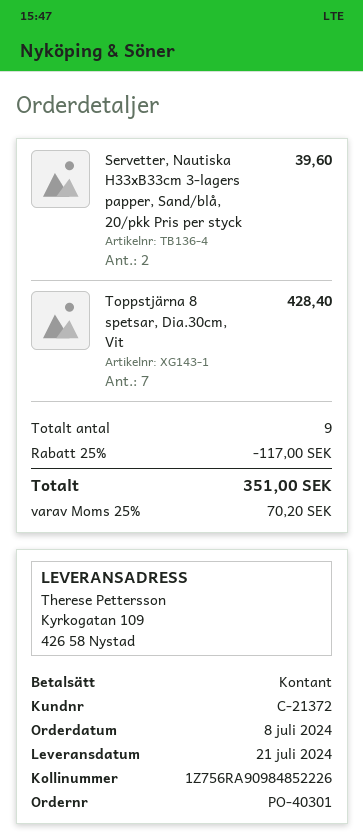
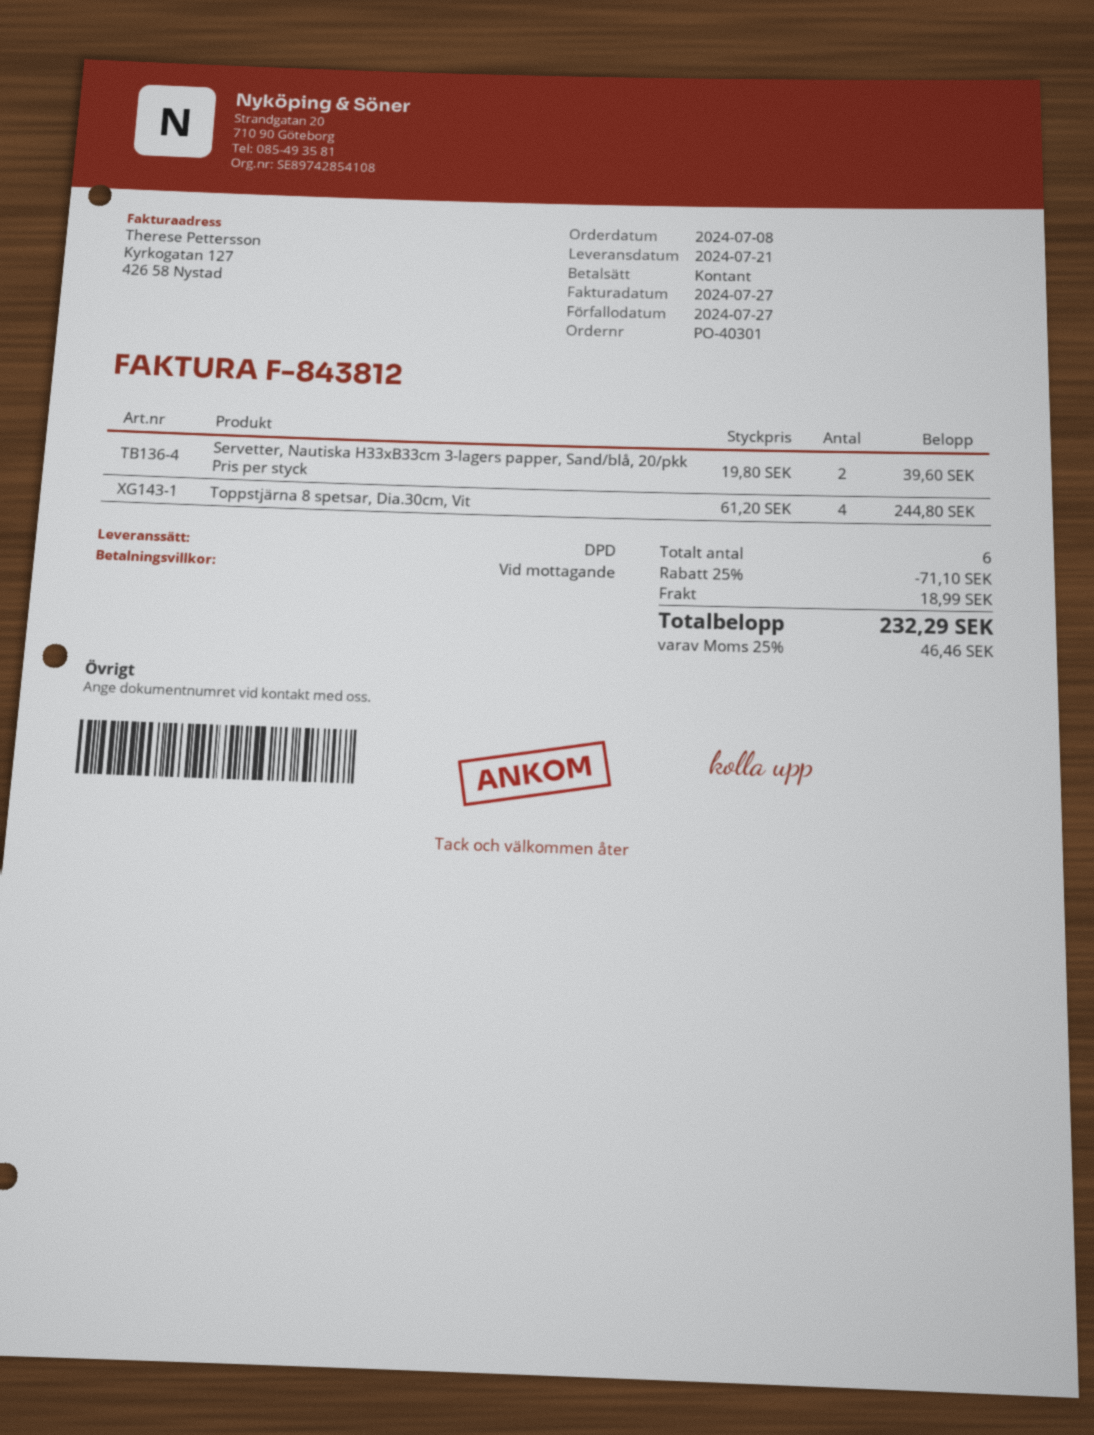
Toppstjärna 8 spetsar, Dia.30cm, Vit: 7 for 428.40 -> 4 for 244.80
total quantity: 9 -> 6
discount: 25% = 117.00 -> 25% = 71.10
shipping: none -> 18.99
tax: 25% = 70.20 -> 25% = 46.46
total: 351.00 -> 232.29

